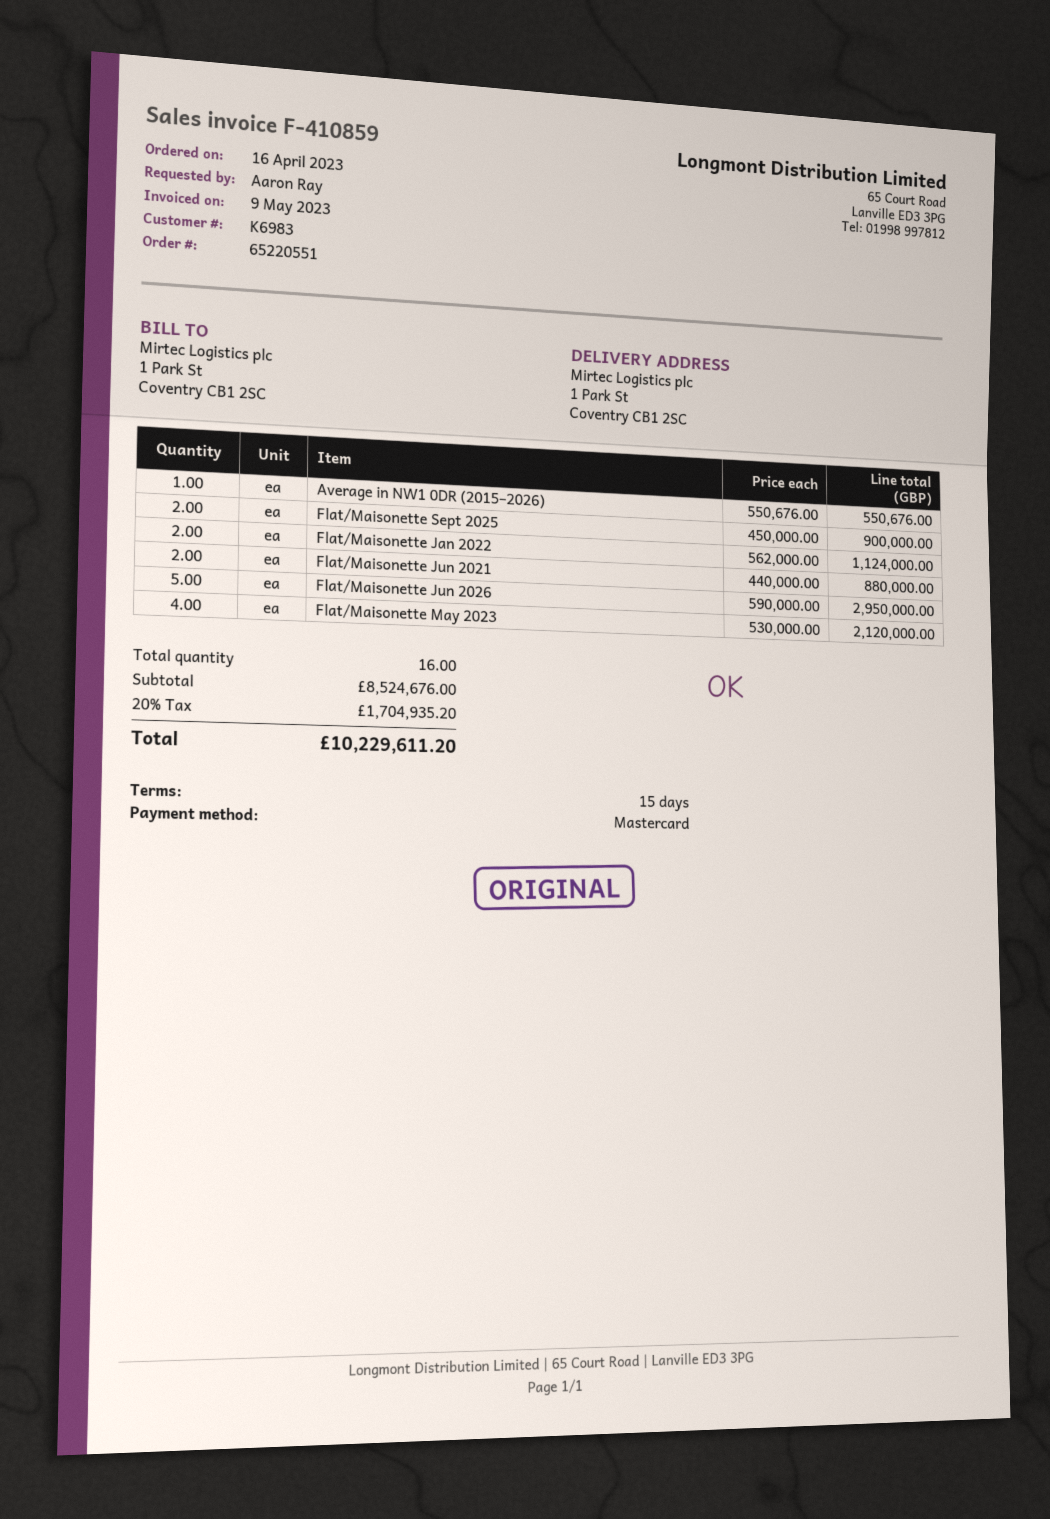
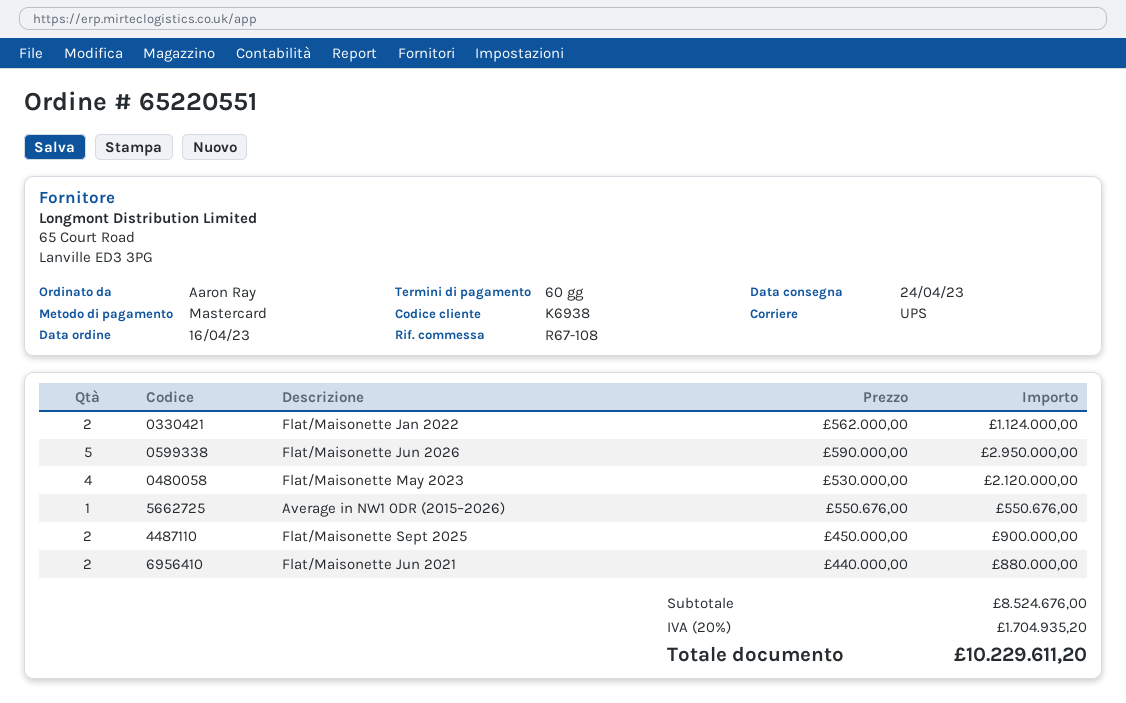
payment terms: 15 days -> 60 days
customer number: K6983 -> K6938

